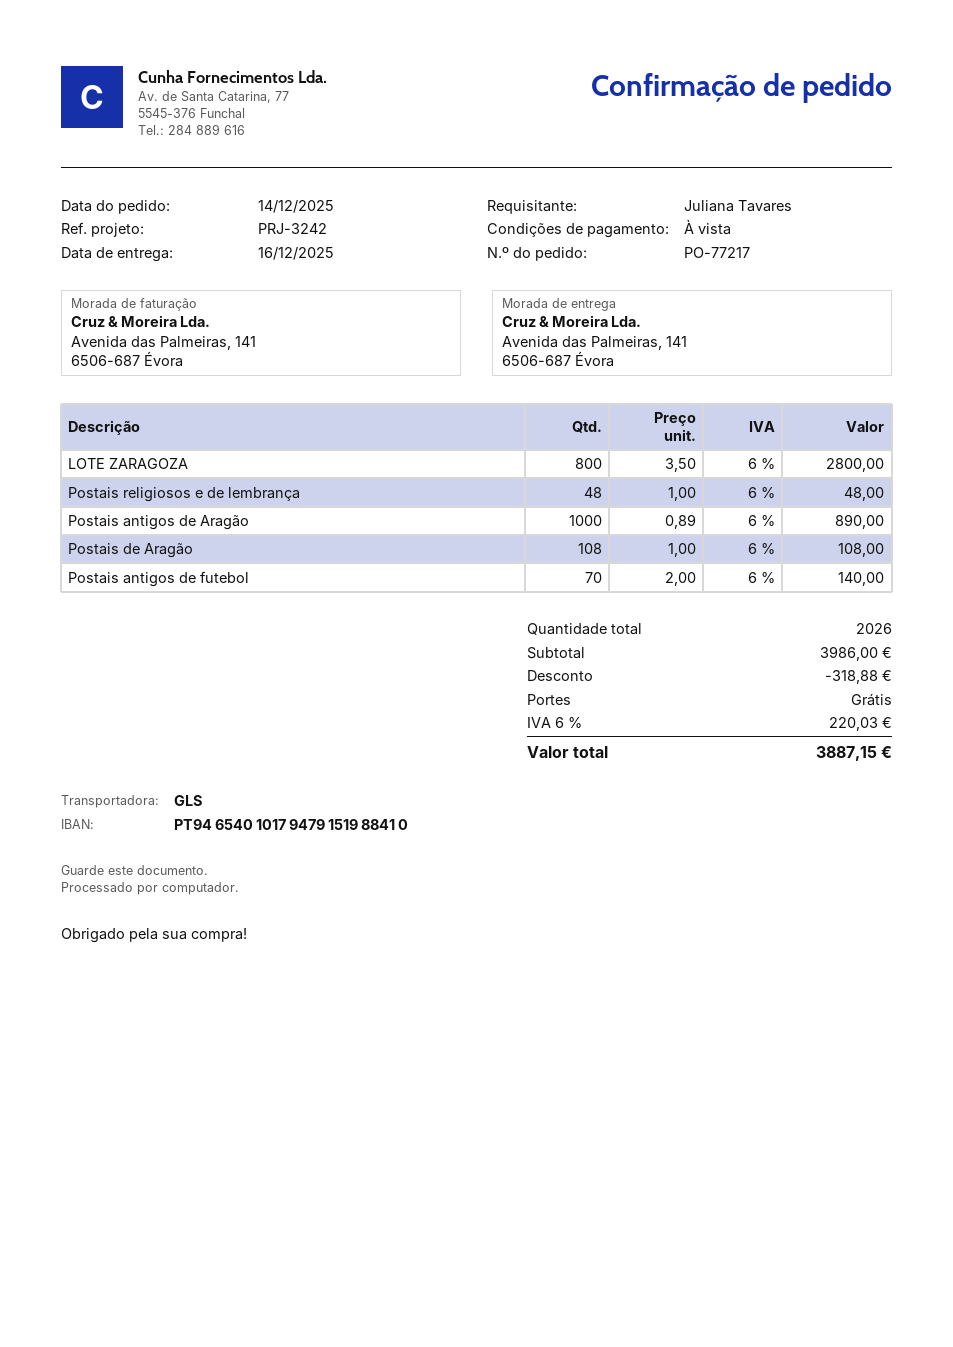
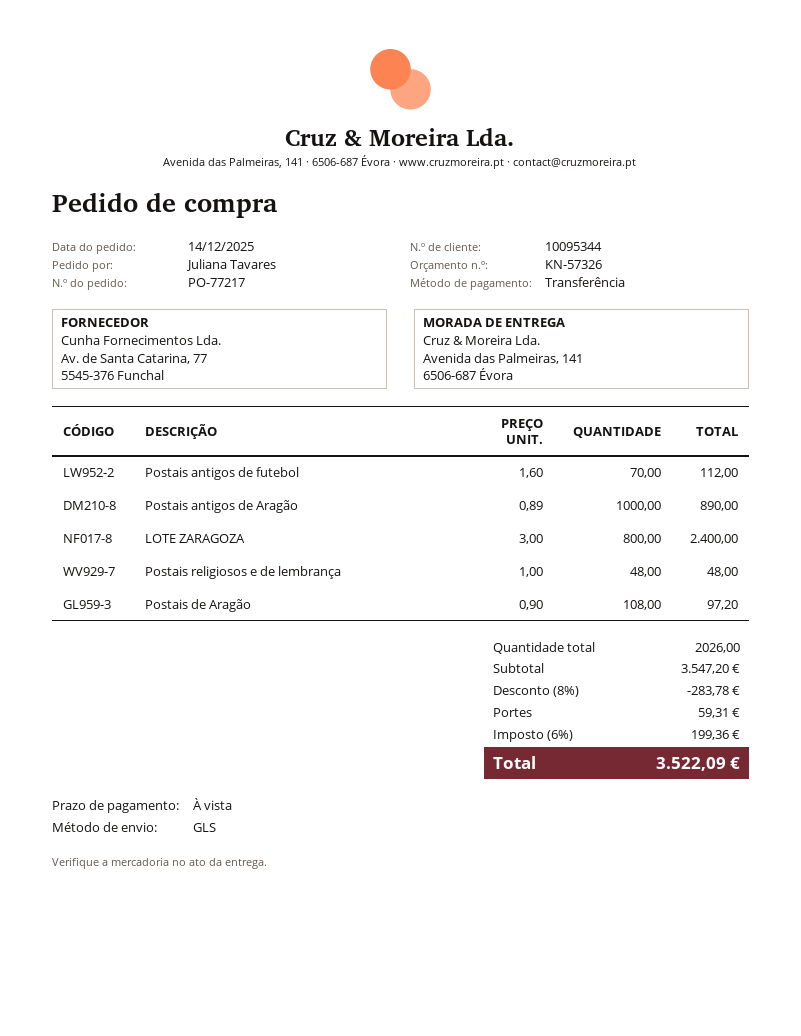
LOTE ZARAGOZA: 800 x 3.50 = 2800.00 -> 800 x 3.00 = 2400.00
Postais de Aragão: 108 x 1.00 = 108.00 -> 108 x 0.90 = 97.20
Postais antigos de futebol: 70 x 2.00 = 140.00 -> 70 x 1.60 = 112.00
subtotal: 3986.00 -> 3547.20
discount: 318.88 -> 283.78
shipping: 0.00 -> 59.31
tax: 6% = 220.03 -> 6% = 199.36
total: 3887.15 -> 3522.09

